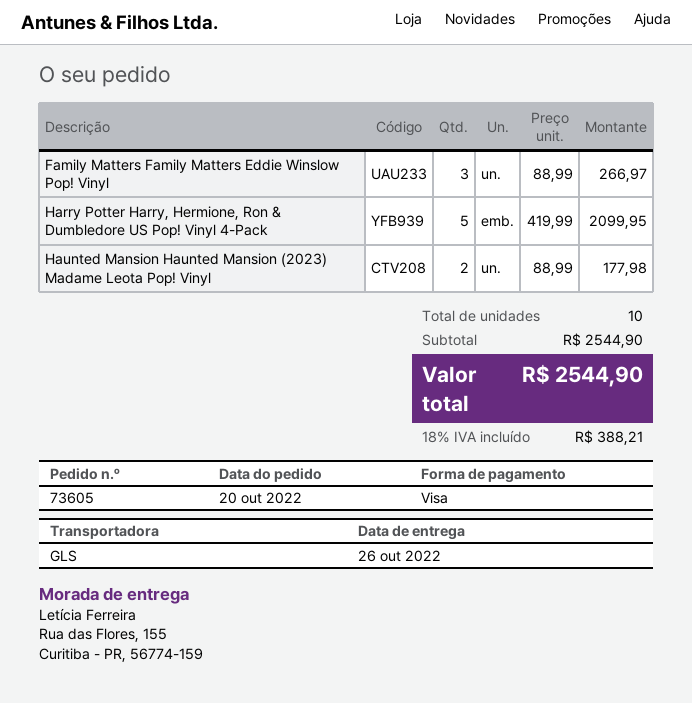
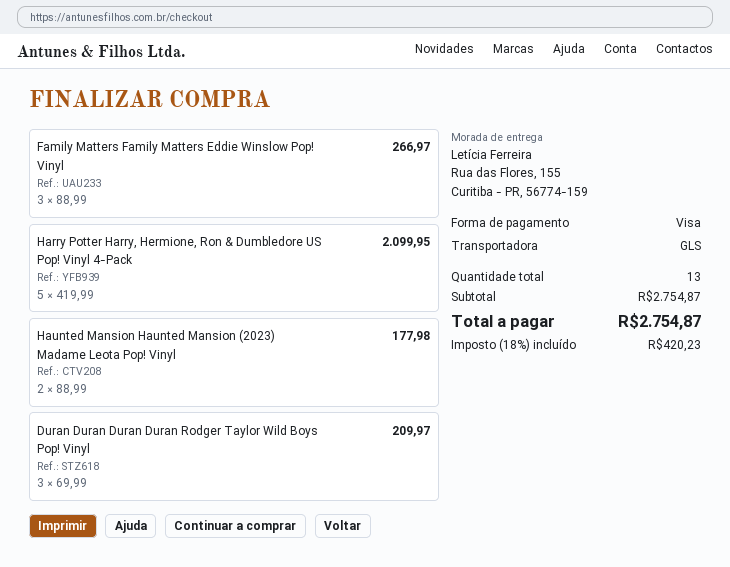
Duran Duran Duran Duran Rodger Taylor Wild Boys Pop! Vinyl: none -> 3 x 69.99 = 209.97
total quantity: 10 -> 13
subtotal: 2544.90 -> 2754.87
tax: 18% = 388.21 -> 18% = 420.23
total: 2544.90 -> 2754.87

